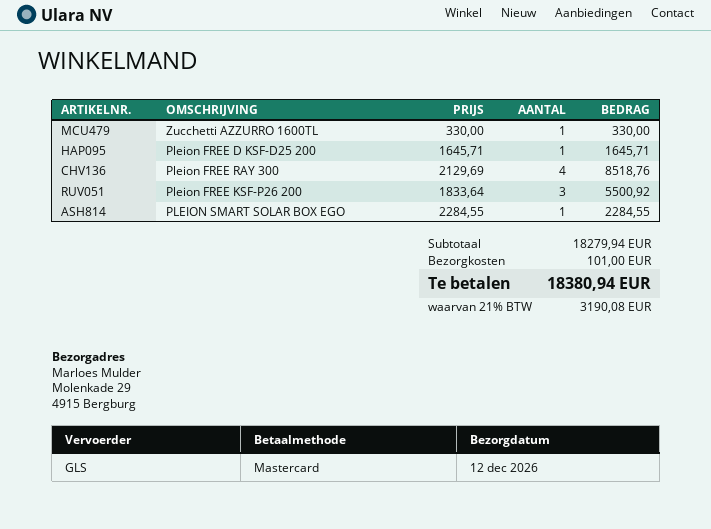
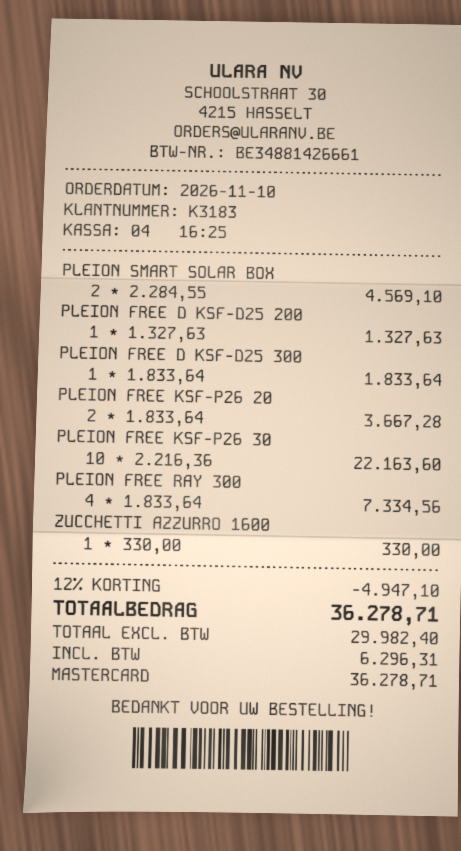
Pleion FREE D KSF-D25 200: 1 x 1645.71 = 1645.71 -> 1 x 1327.63 = 1327.63
Pleion FREE RAY 300: 4 x 2129.69 = 8518.76 -> 4 x 1833.64 = 7334.56
Pleion FREE KSF-P26 200: 3 x 1833.64 = 5500.92 -> 2 x 1833.64 = 3667.28
PLEION SMART SOLAR BOX EGO: 1 x 2284.55 = 2284.55 -> 2 x 2284.55 = 4569.10
PLEION FREE D KSF-D25 300: none -> 1 x 1833.64 = 1833.64
PLEION FREE KSF-P26 30: none -> 10 x 2216.36 = 22163.60
discount: none -> 12% = 4947.10
shipping: 101.00 -> none
tax: 3190.08 -> 6296.31
total: 18380.94 -> 36278.71

